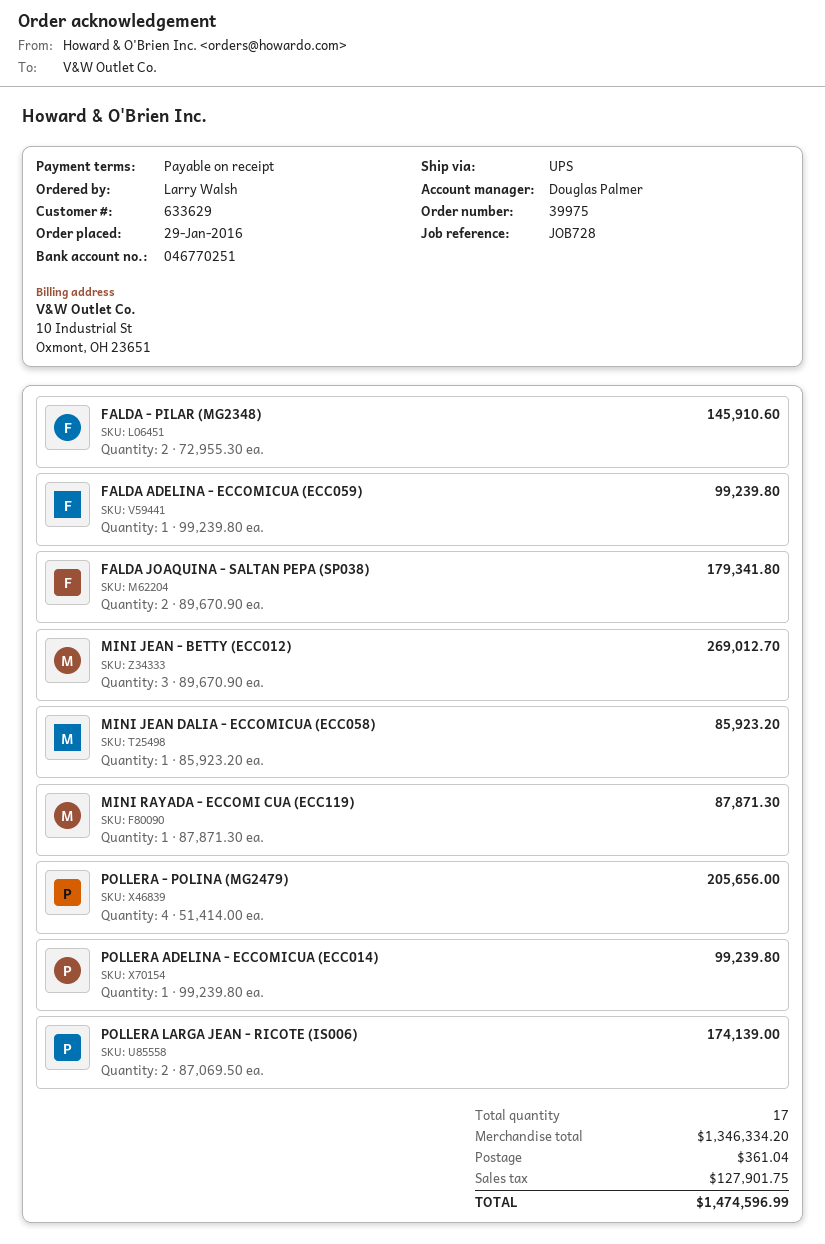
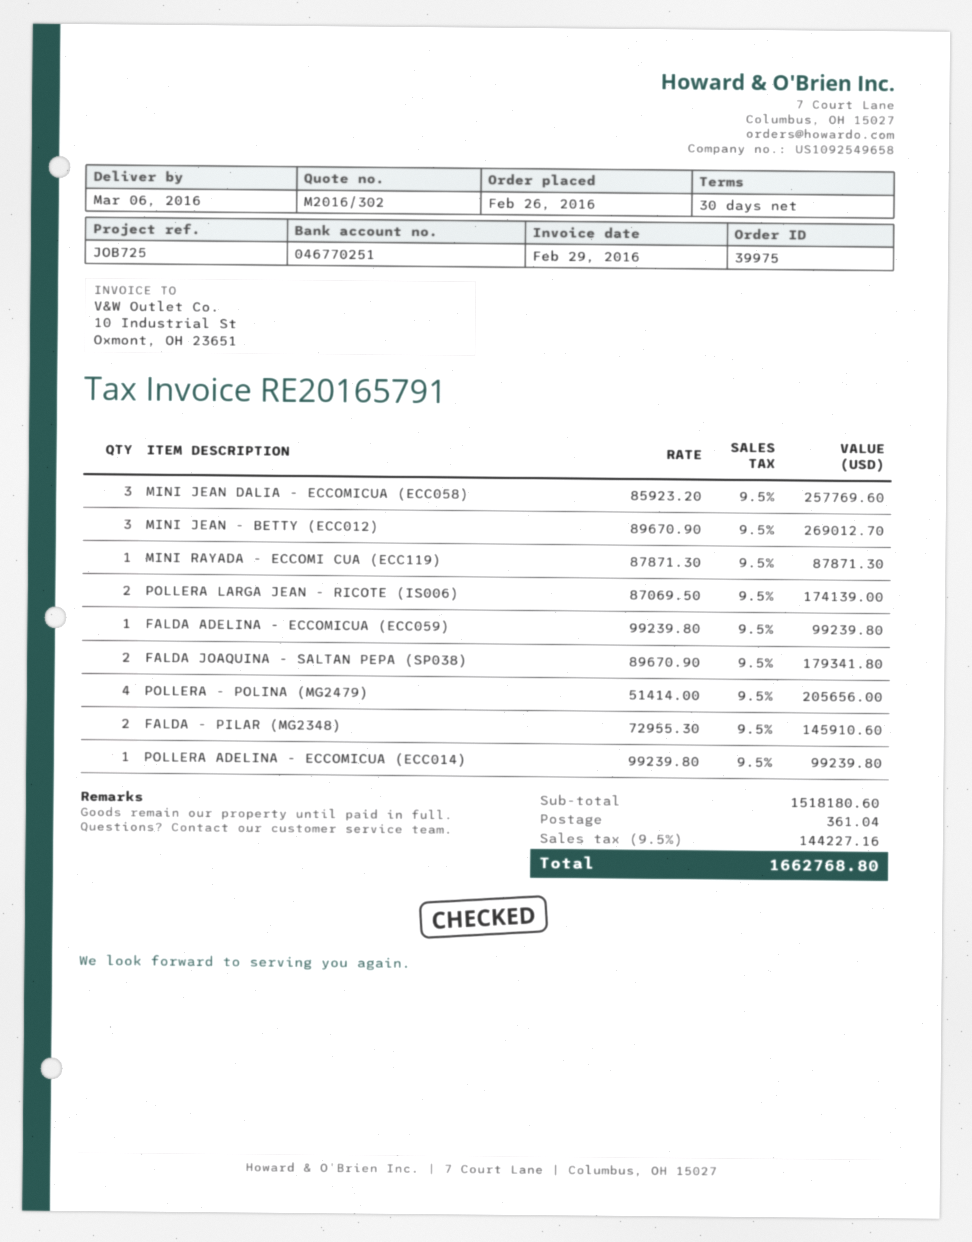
order date: 2016-01-29 -> 2016-02-26
payment terms: on receipt -> 30 days
reference: JOB728 -> JOB725
MINI JEAN DALIA - ECCOMICUA (ECC058): 1 x 85923.20 = 85923.20 -> 3 x 85923.20 = 257769.60
subtotal: 1346334.20 -> 1518180.60
tax: 127901.75 -> 144227.16
total: 1474596.99 -> 1662768.80

